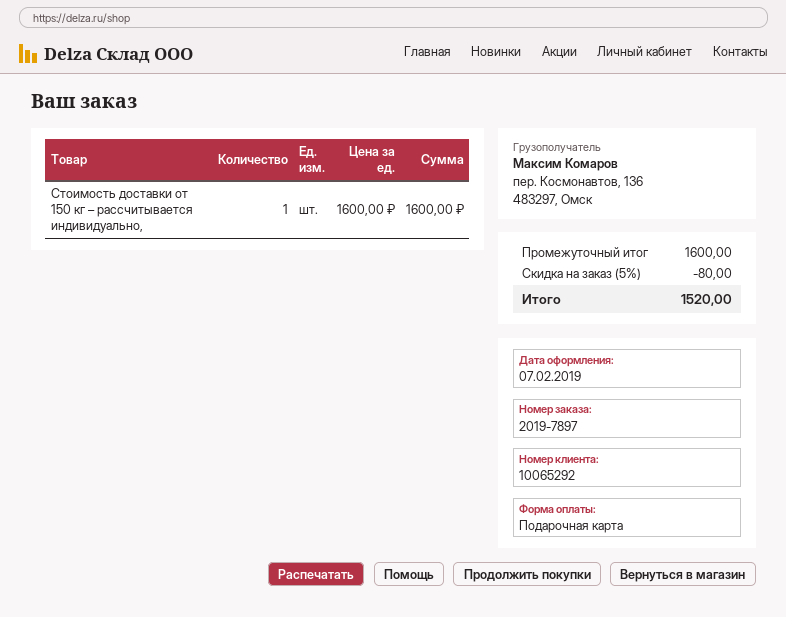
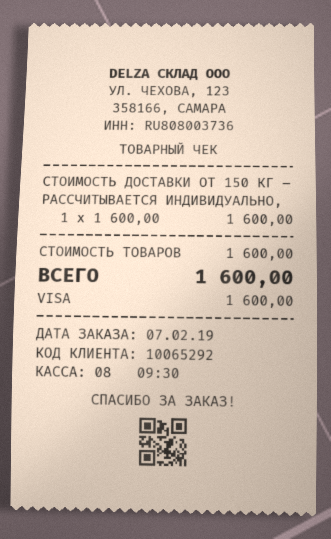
payment method: gift card -> Visa
discount: 5% = 80.00 -> none
total: 1520.00 -> 1600.00

